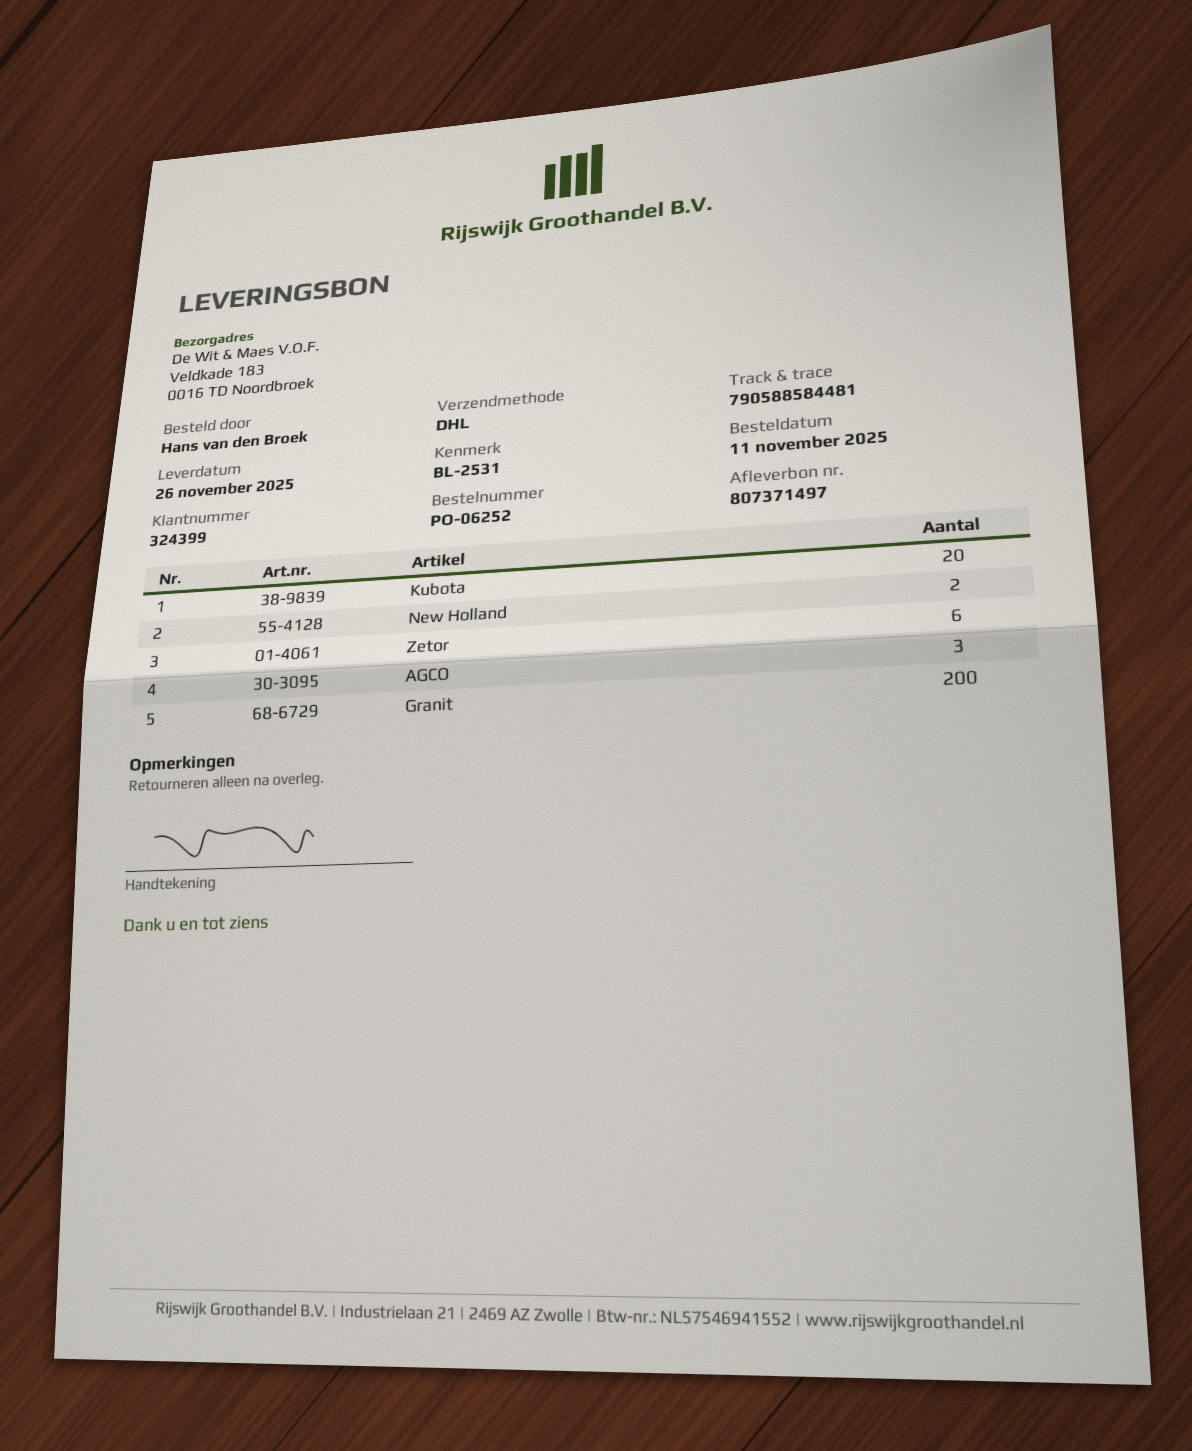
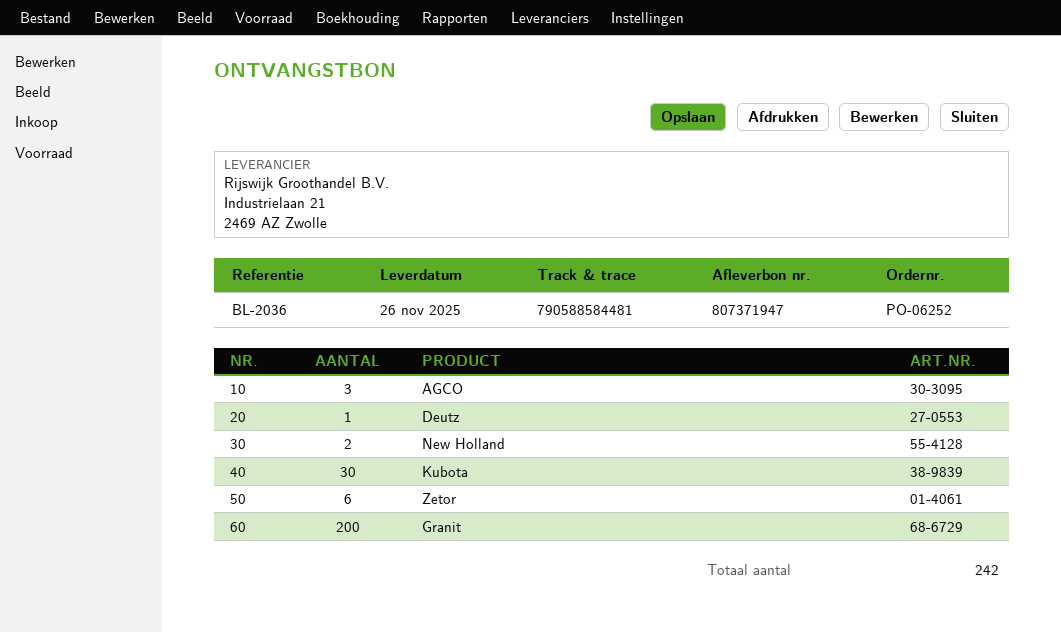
delivery note number: 807371497 -> 807371947
reference: BL-2531 -> BL-2036
Kubota: 20 -> 30
Deutz: none -> 1

